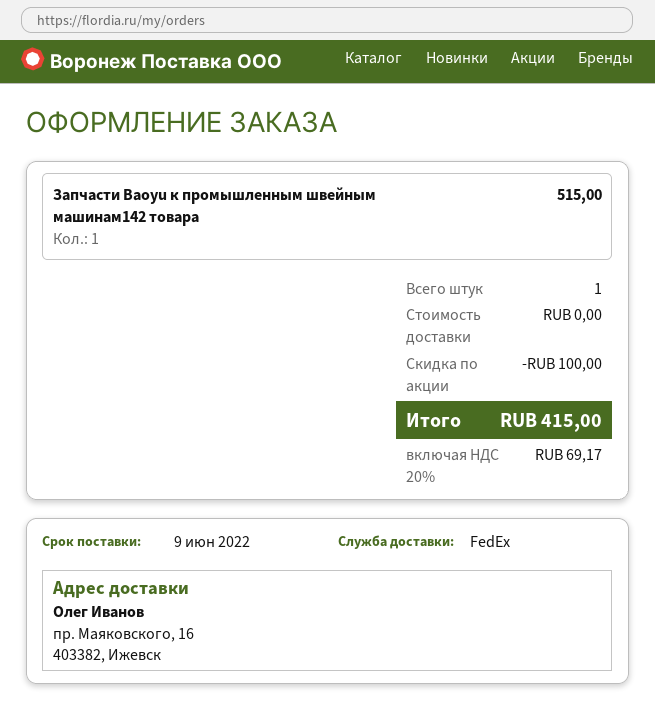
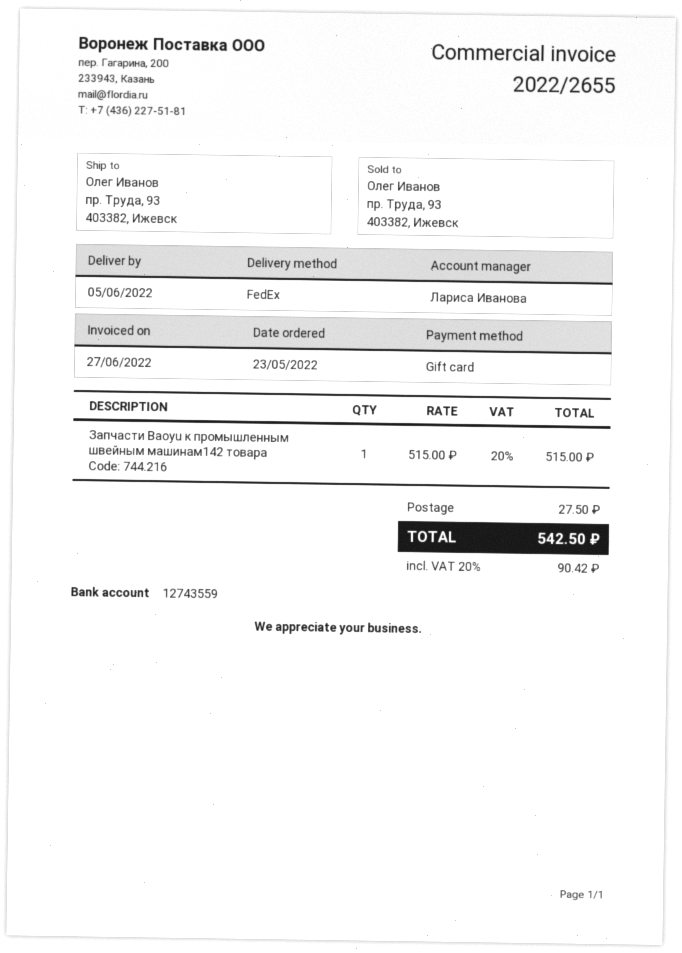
delivery date: 2022-06-09 -> 2022-06-05
ship to: пр. Маяковского, 16, 403382, Ижевск -> пр. Труда, 93, 403382, Ижевск
discount: 100.00 -> none
shipping: 0.00 -> 27.50
tax: 20% = 69.17 -> 20% = 90.42
total: 415.00 -> 542.50

